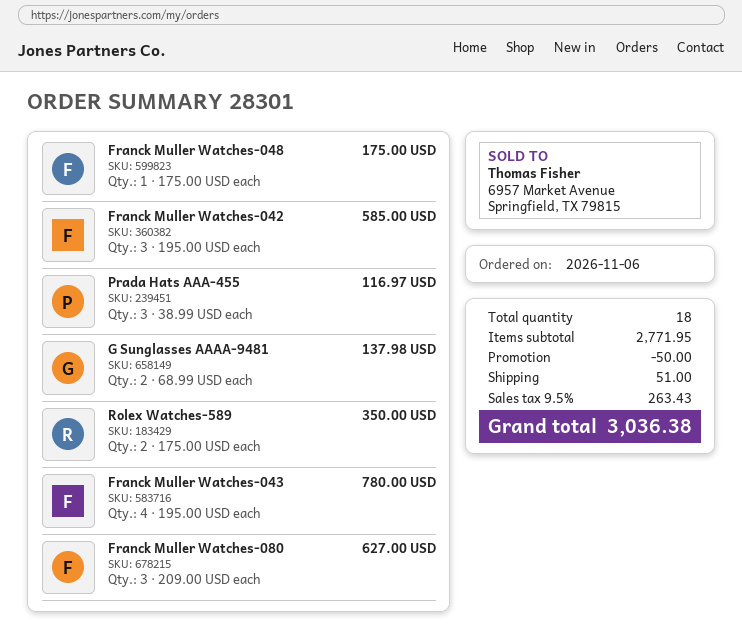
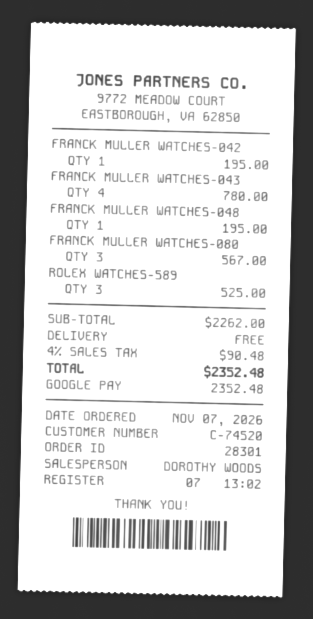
order date: 2026-11-06 -> 2026-11-07
Franck Muller Watches-048: 1 for 175.00 -> 1 for 195.00
Franck Muller Watches-042: 3 for 585.00 -> 1 for 195.00
Prada Hats AAA-455: 3 for 116.97 -> none
G Sunglasses AAAA-9481: 2 for 137.98 -> none
Rolex Watches-589: 2 for 350.00 -> 3 for 525.00
Franck Muller Watches-080: 3 for 627.00 -> 3 for 567.00
subtotal: 2771.95 -> 2262.00
discount: 50.00 -> none
shipping: 51.00 -> 0.00
tax: 9.5% = 263.43 -> 4% = 90.48
total: 3036.38 -> 2352.48

